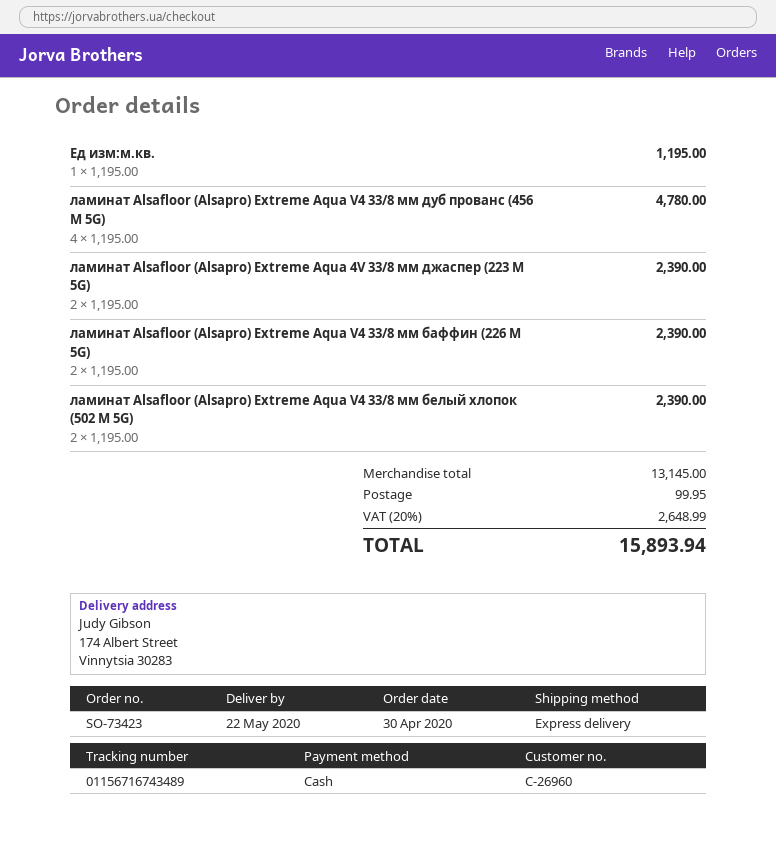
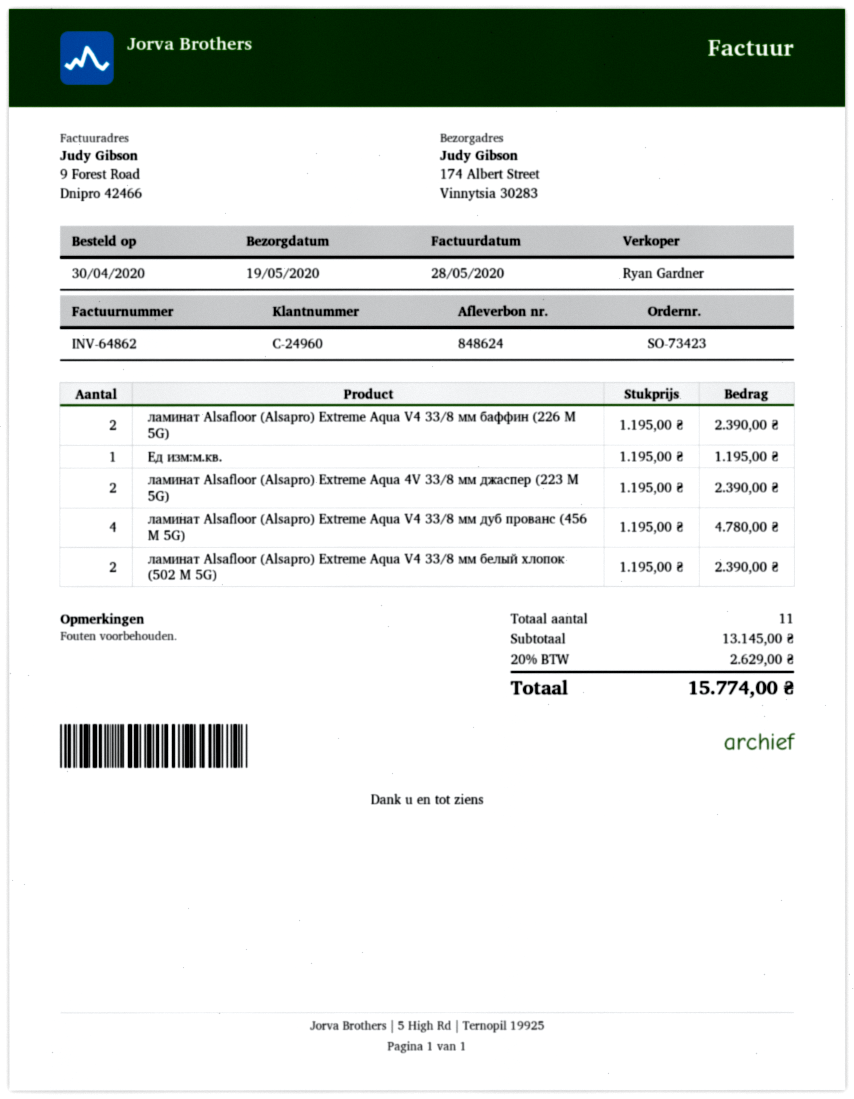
delivery date: 2020-05-22 -> 2020-05-19
customer number: C-26960 -> C-24960
shipping: 99.95 -> none
tax: 20% = 2648.99 -> 20% = 2629.00
total: 15893.94 -> 15774.00

